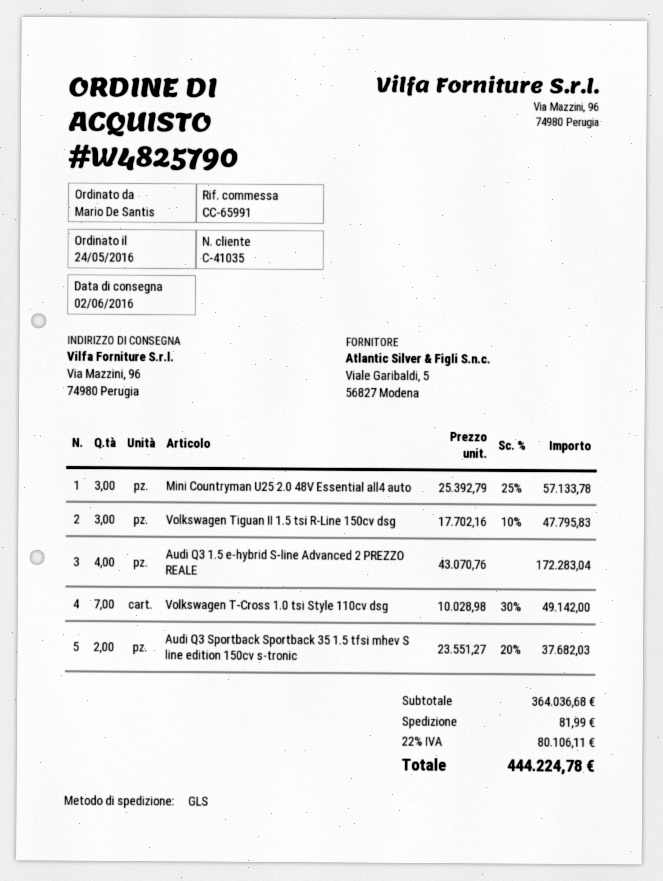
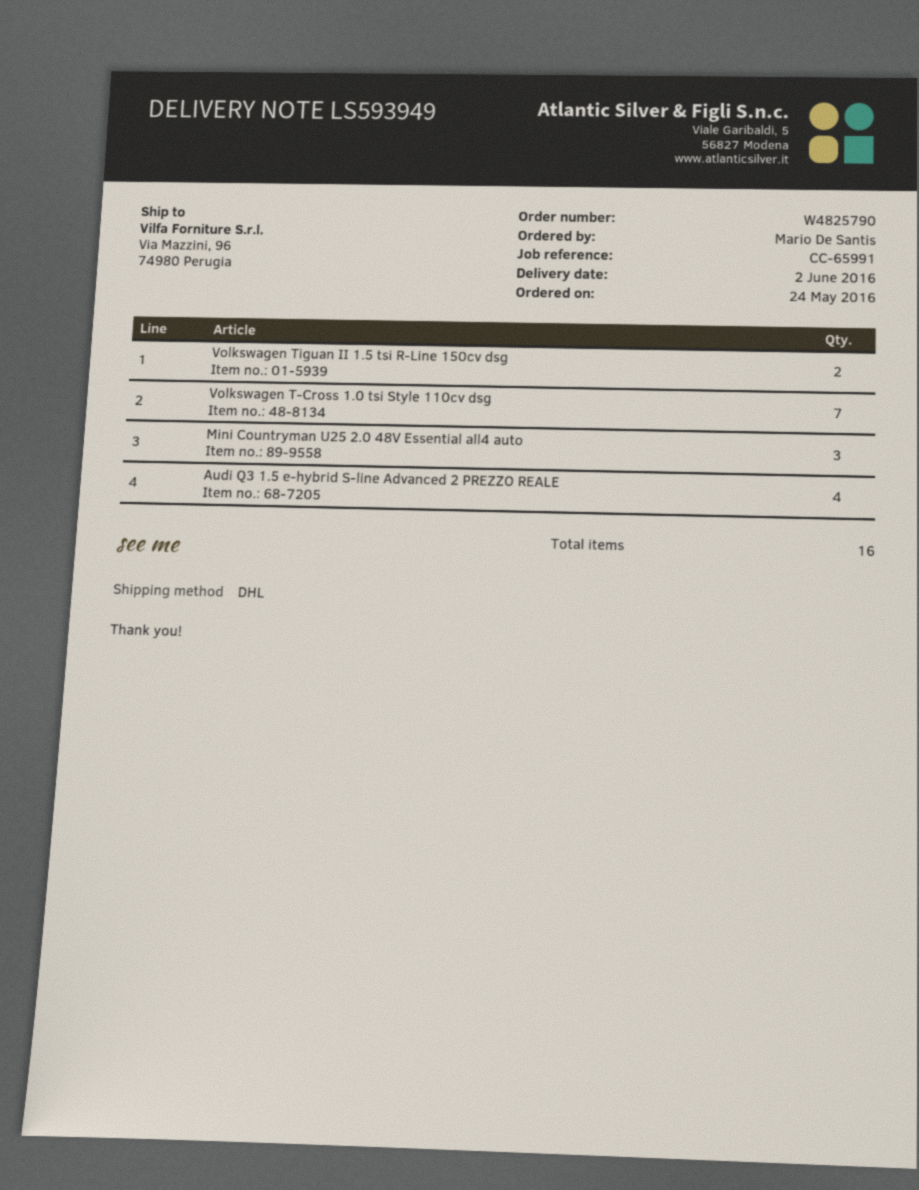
shipping method: GLS -> DHL
Volkswagen Tiguan II 1.5 tsi R-Line 150cv dsg: 3 -> 2
Audi Q3 Sportback Sportback 35 1.5 tfsi mhev S line edition 150cv s-tronic: 2 -> none

